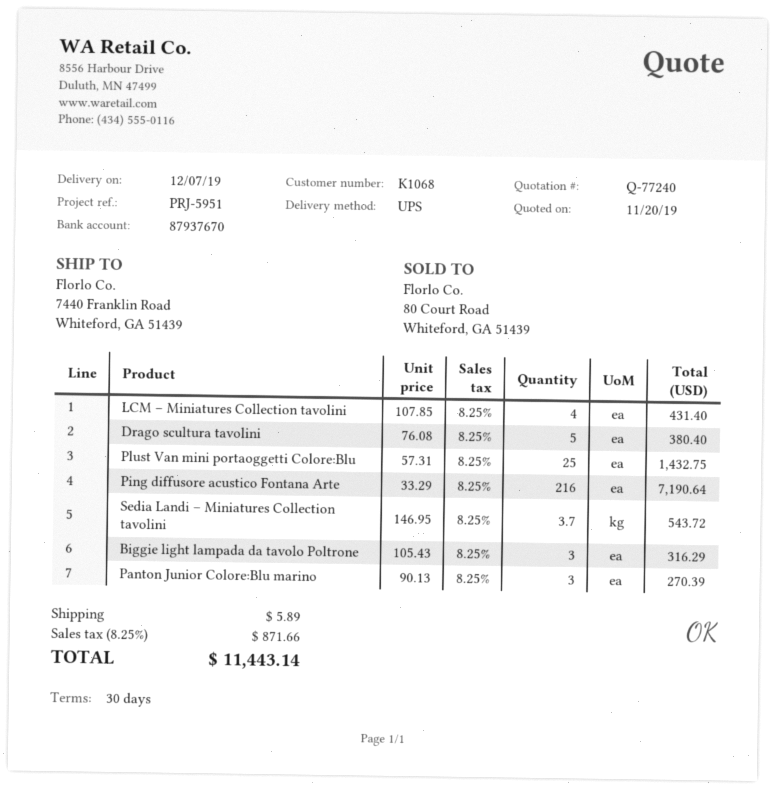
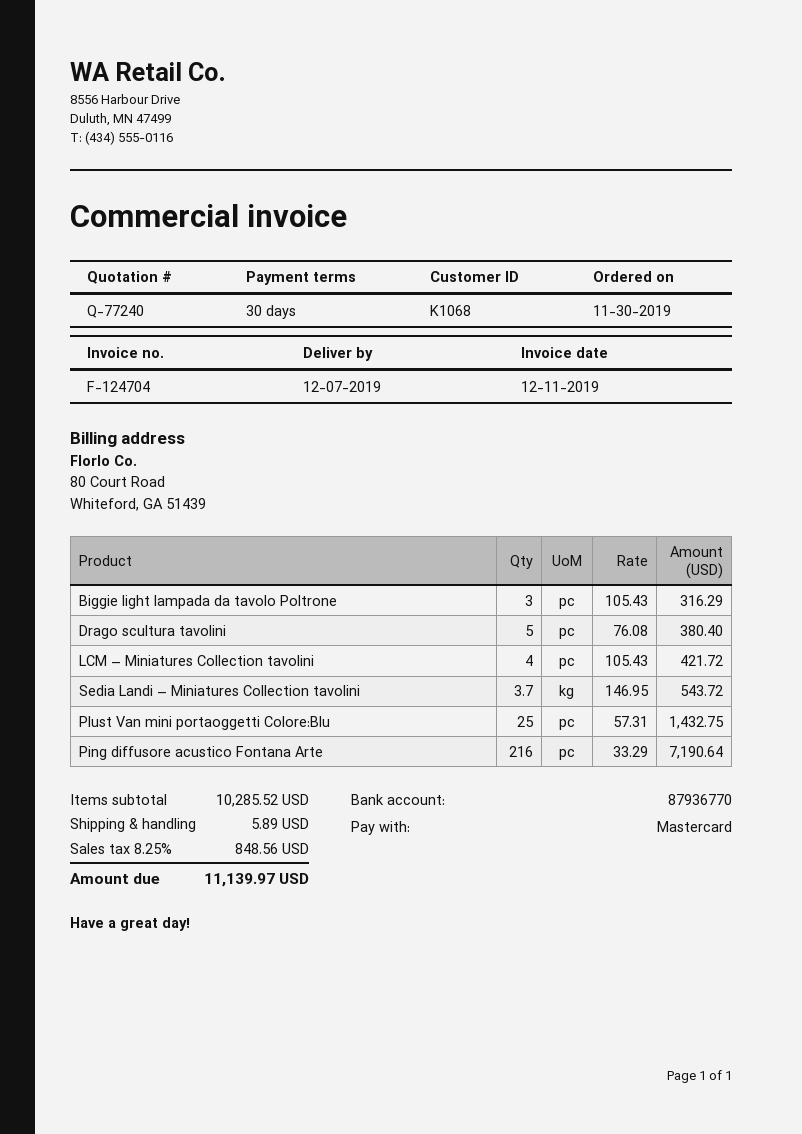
bank account: 87937670 -> 87936770
LCM – Miniatures Collection tavolini: 4 x 107.85 = 431.40 -> 4 x 105.43 = 421.72
Panton Junior Colore:Blu marino: 3 x 90.13 = 270.39 -> none
tax: 8.25% = 871.66 -> 8.25% = 848.56
total: 11443.14 -> 11139.97

